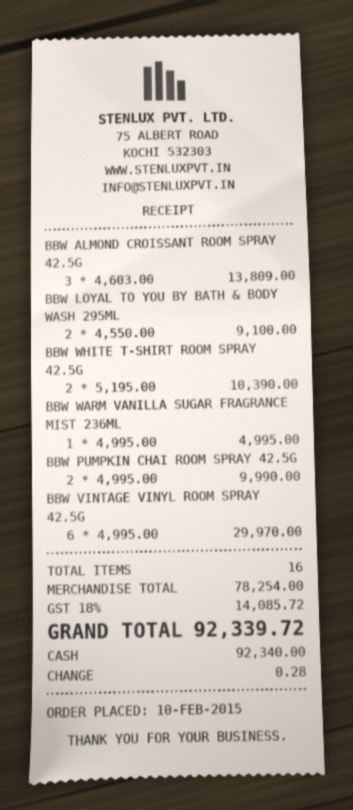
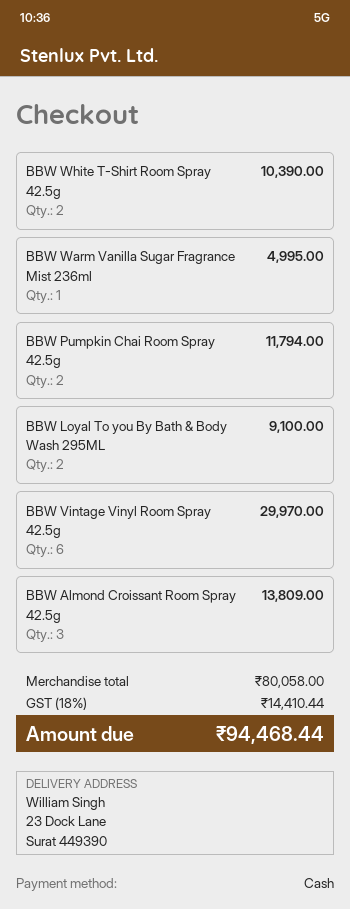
BBW PUMPKIN CHAI ROOM SPRAY 42.5G: 2 for 9990.00 -> 2 for 11794.00
subtotal: 78254.00 -> 80058.00
tax: 18% = 14085.72 -> 18% = 14410.44
total: 92339.72 -> 94468.44

